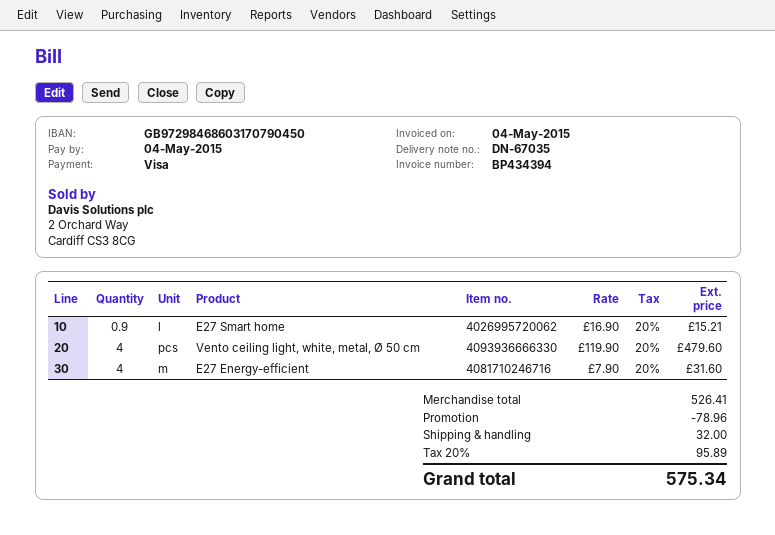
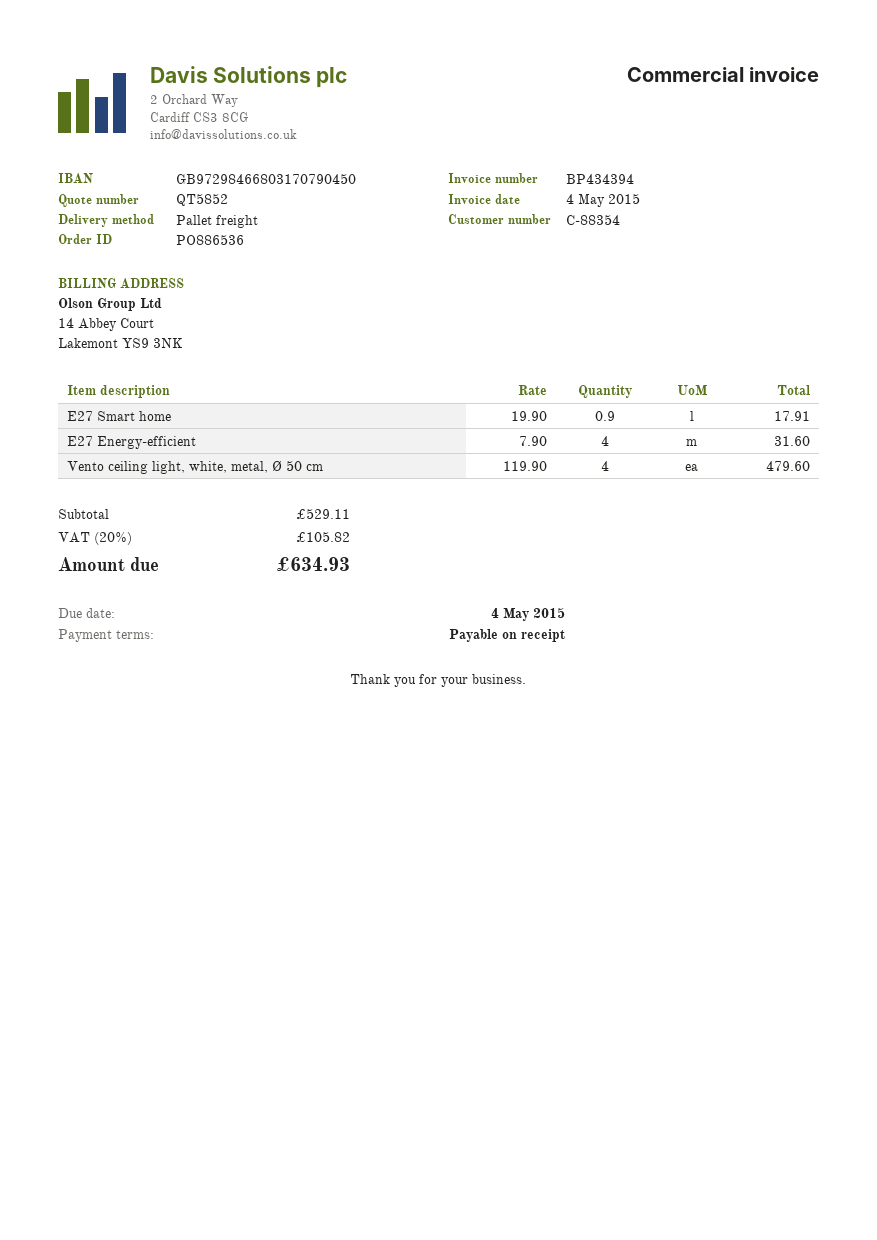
bank account: GB97298468603170790450 -> GB97298466803170790450
E27 Smart home: 0.9 x 16.90 = 15.21 -> 0.9 x 19.90 = 17.91
subtotal: 526.41 -> 529.11
discount: 78.96 -> none
shipping: 32.00 -> none
tax: 20% = 95.89 -> 20% = 105.82
total: 575.34 -> 634.93

